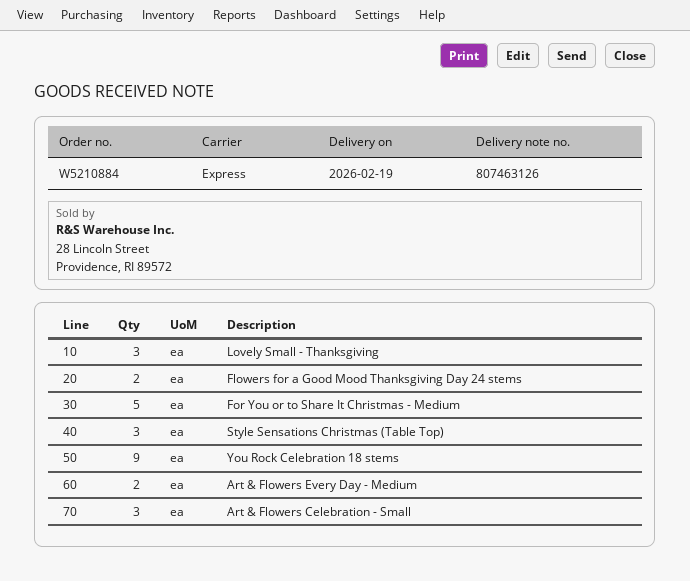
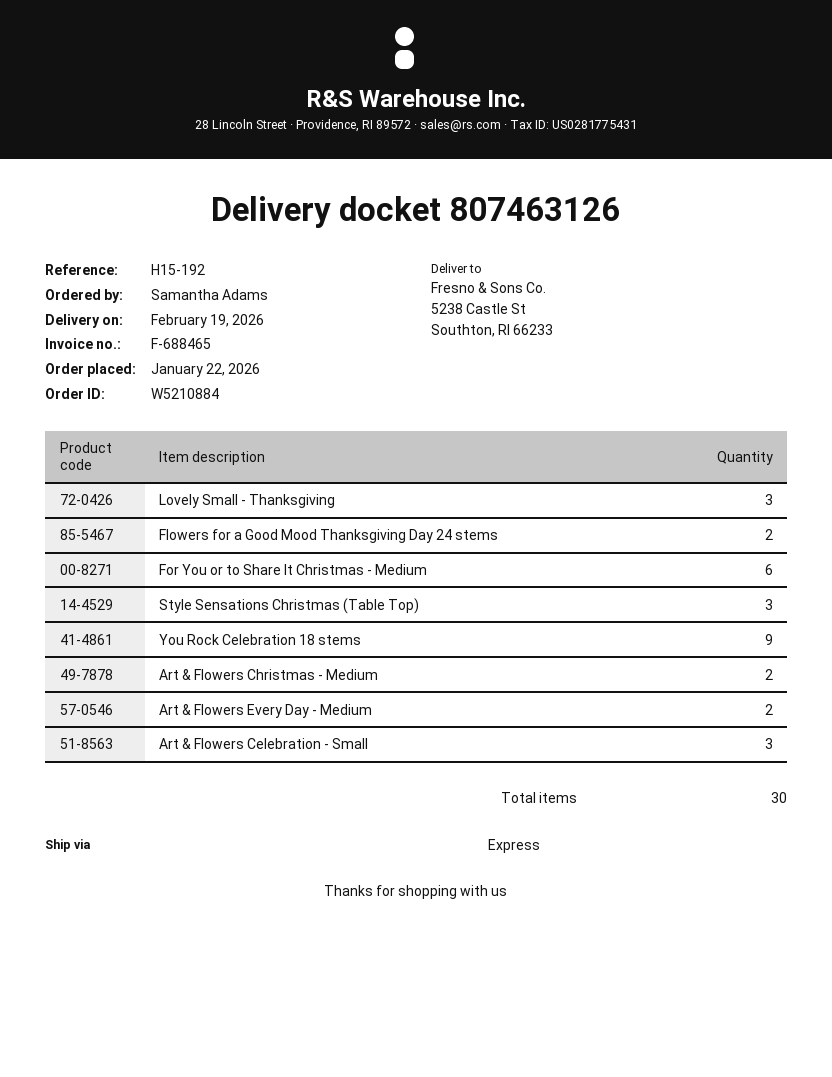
For You or to Share It Christmas - Medium: 5 -> 6
Art & Flowers Christmas - Medium: none -> 2

